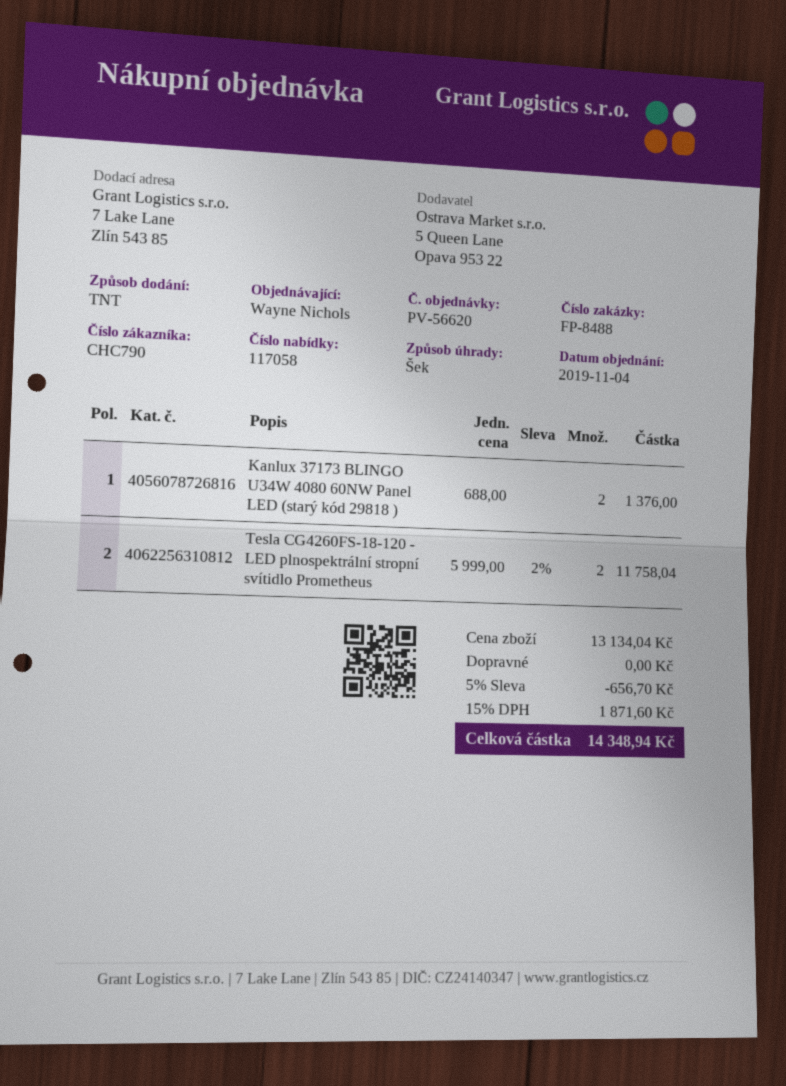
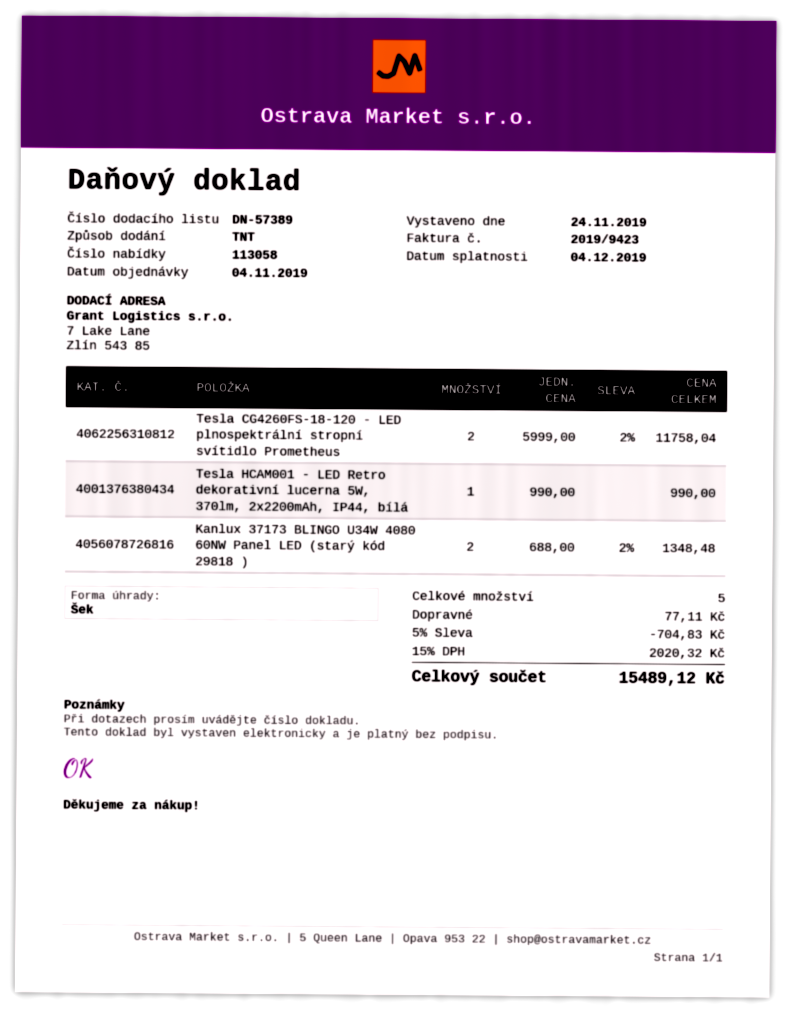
quote number: 117058 -> 113058
Kanlux 37173 BLINGO U34W 4080 60NW Panel LED (starý kód 29818 ): 2 x 688.00 = 1376.00 -> 2 x 688.00 - 2% = 1348.48
Tesla HCAM001 - LED Retro dekorativní lucerna 5W, 370lm, 2x2200mAh, IP44, bílá: none -> 1 x 990.00 = 990.00
discount: 5% = 656.70 -> 5% = 704.83
shipping: 0.00 -> 77.11
tax: 15% = 1871.60 -> 15% = 2020.32
total: 14348.94 -> 15489.12

